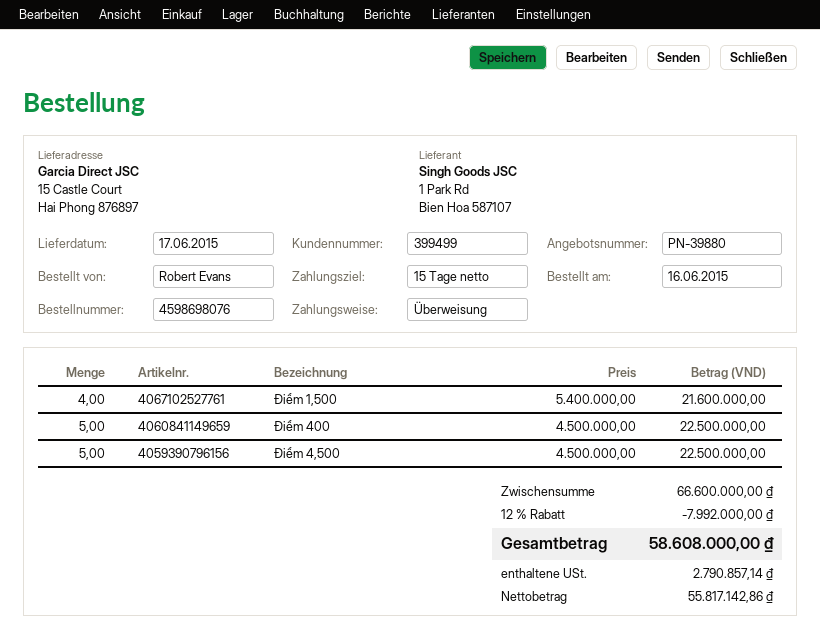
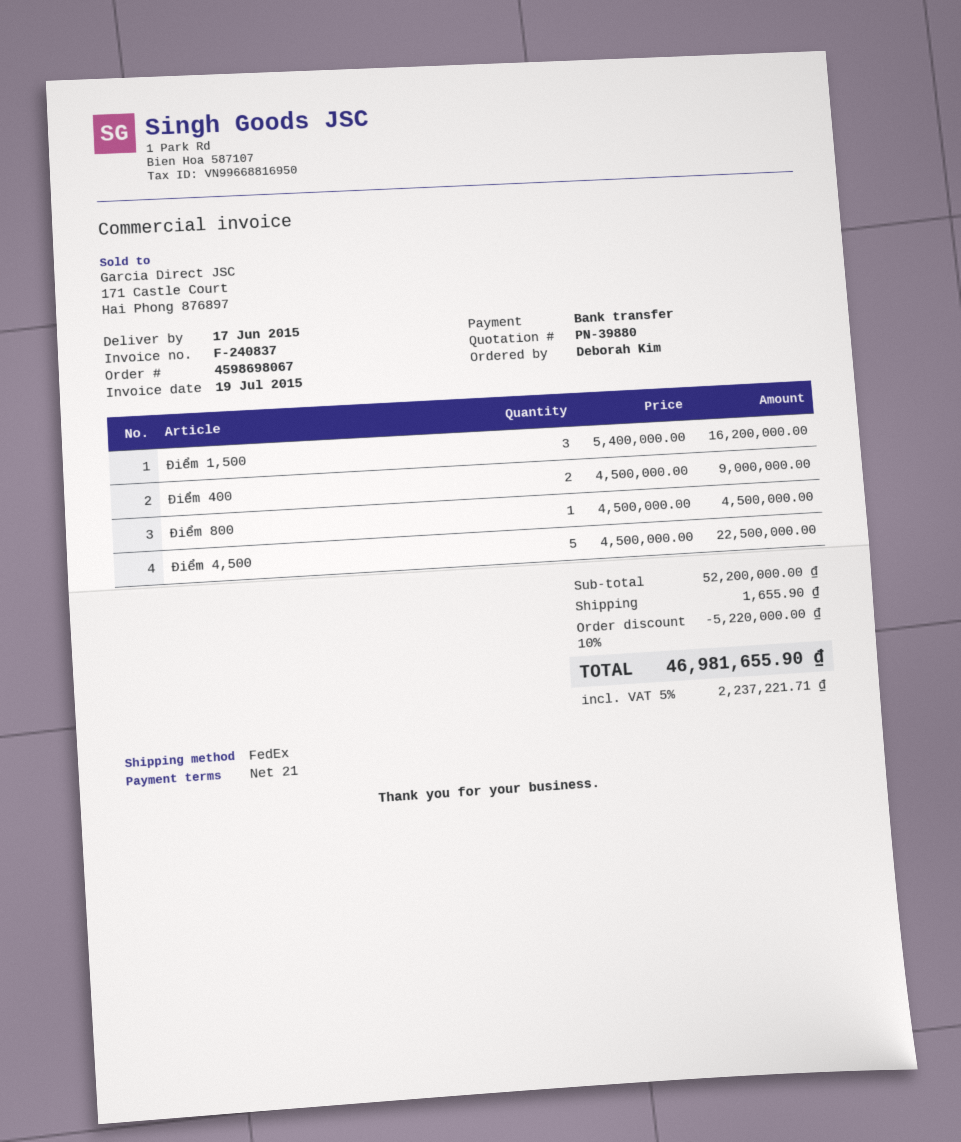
order number: 4598698076 -> 4598698067
payment terms: 15 days -> 21 days
ordered by: Robert Evans -> Deborah Kim
Điểm 1,500: 4 x 5400000.00 = 21600000.00 -> 3 x 5400000.00 = 16200000.00
Điểm 400: 5 x 4500000.00 = 22500000.00 -> 2 x 4500000.00 = 9000000.00
Điểm 800: none -> 1 x 4500000.00 = 4500000.00
subtotal: 66600000.00 -> 52200000.00
discount: 12% = 7992000.00 -> 10% = 5220000.00
shipping: none -> 1655.90
tax: 2790857.14 -> 2237221.71
total: 58608000.00 -> 46981655.90

